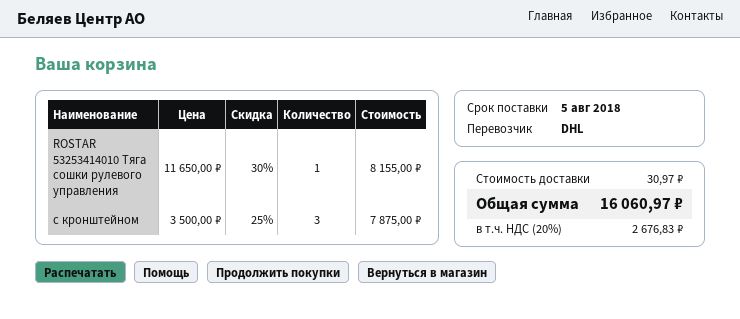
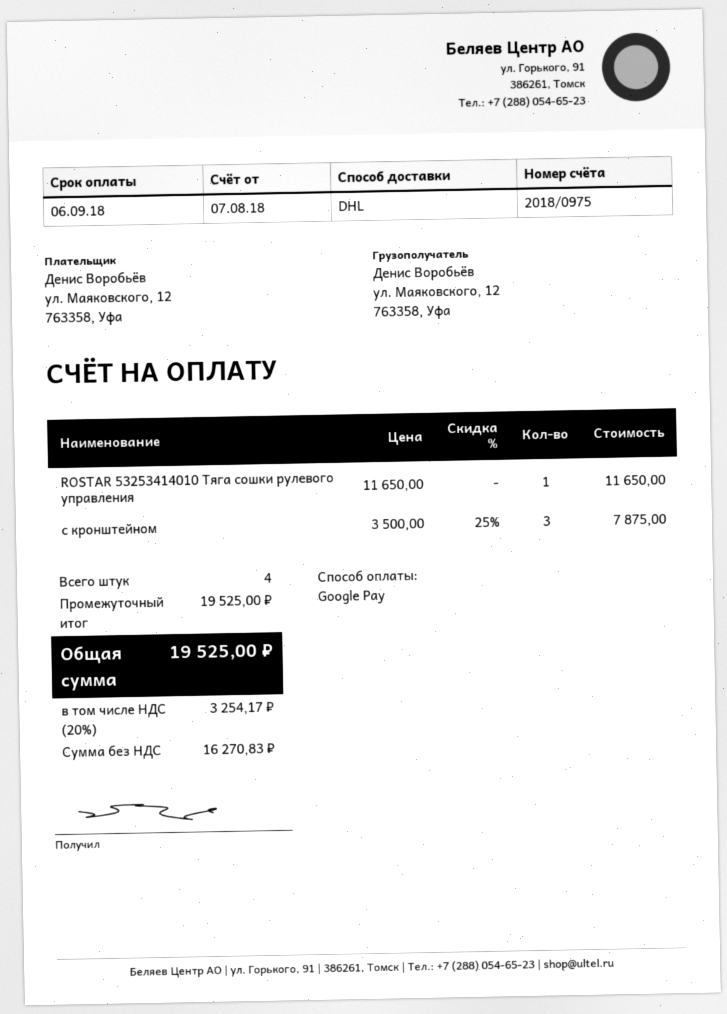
ROSTAR 53253414010 Тяга сошки рулевого управления: 1 x 11650.00 - 30% = 8155.00 -> 1 x 11650.00 = 11650.00
shipping: 30.97 -> none
tax: 20% = 2676.83 -> 20% = 3254.17
total: 16060.97 -> 19525.00

